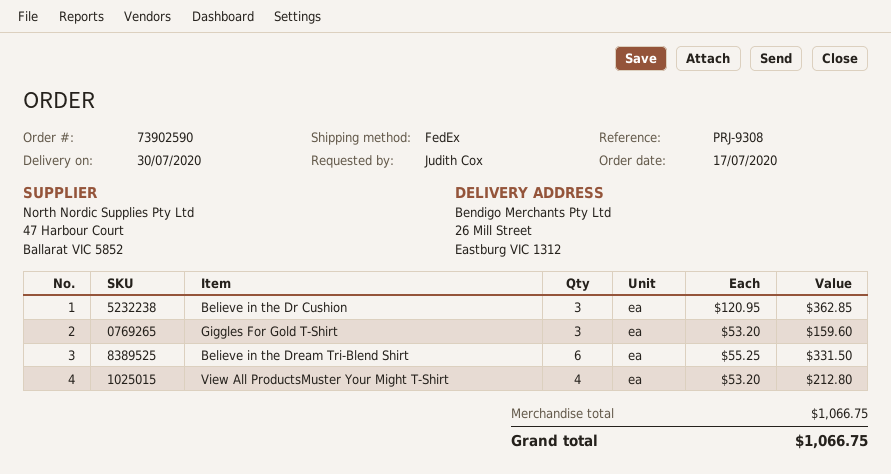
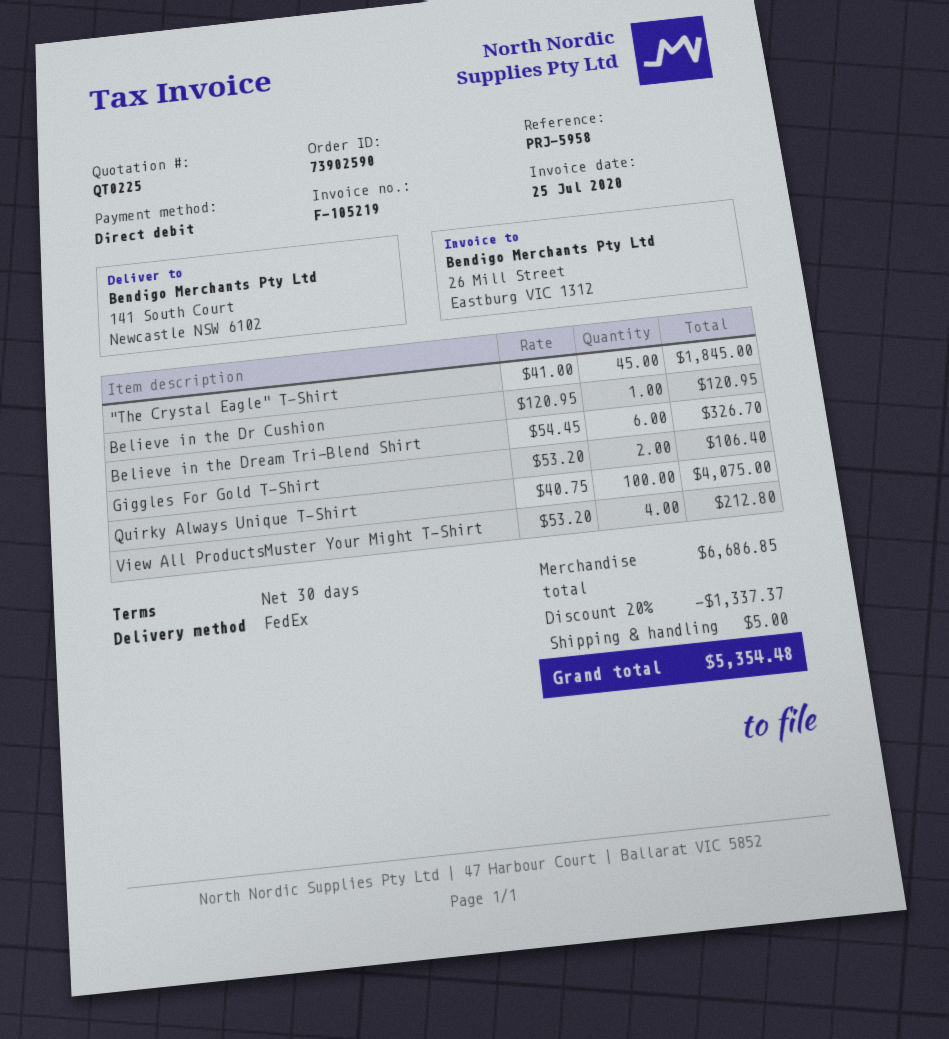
reference: PRJ-9308 -> PRJ-5958
ship to: 26 Mill Street, Eastburg VIC 1312 -> 141 South Court, Newcastle NSW 6102
Believe in the Dr Cushion: 3 x 120.95 = 362.85 -> 1 x 120.95 = 120.95
Giggles For Gold T-Shirt: 3 x 53.20 = 159.60 -> 2 x 53.20 = 106.40
Believe in the Dream Tri-Blend Shirt: 6 x 55.25 = 331.50 -> 6 x 54.45 = 326.70
"The Crystal Eagle" T-Shirt: none -> 45 x 41.00 = 1845.00
Quirky Always Unique T-Shirt: none -> 100 x 40.75 = 4075.00
subtotal: 1066.75 -> 6686.85
discount: none -> 20% = 1337.37
shipping: none -> 5.00
total: 1066.75 -> 5354.48

